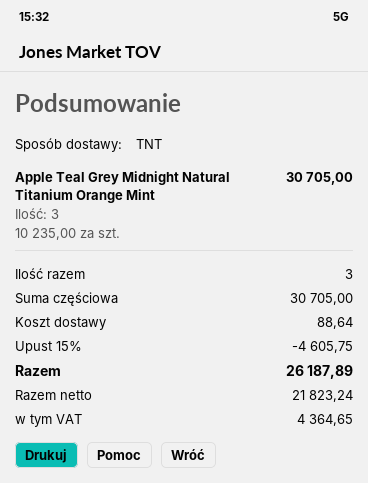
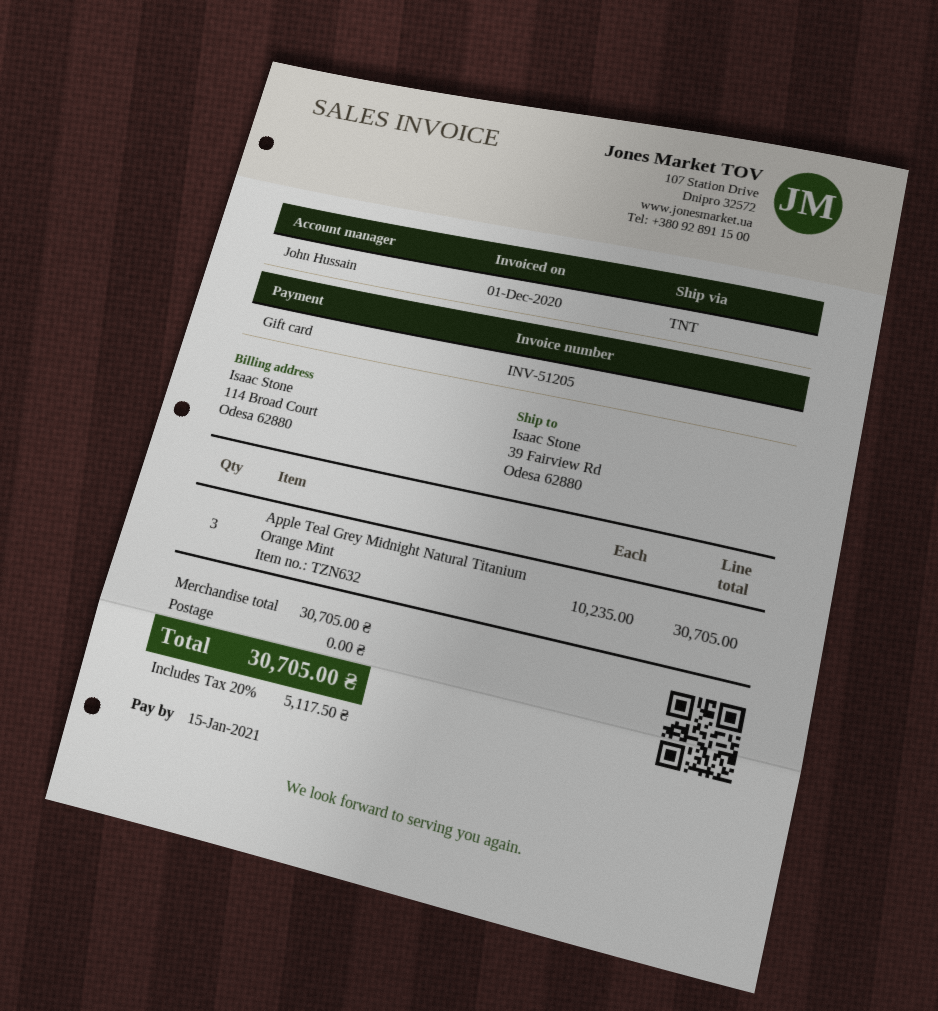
discount: 15% = 4605.75 -> none
shipping: 88.64 -> 0.00
tax: 4364.65 -> 5117.50
total: 26187.89 -> 30705.00

